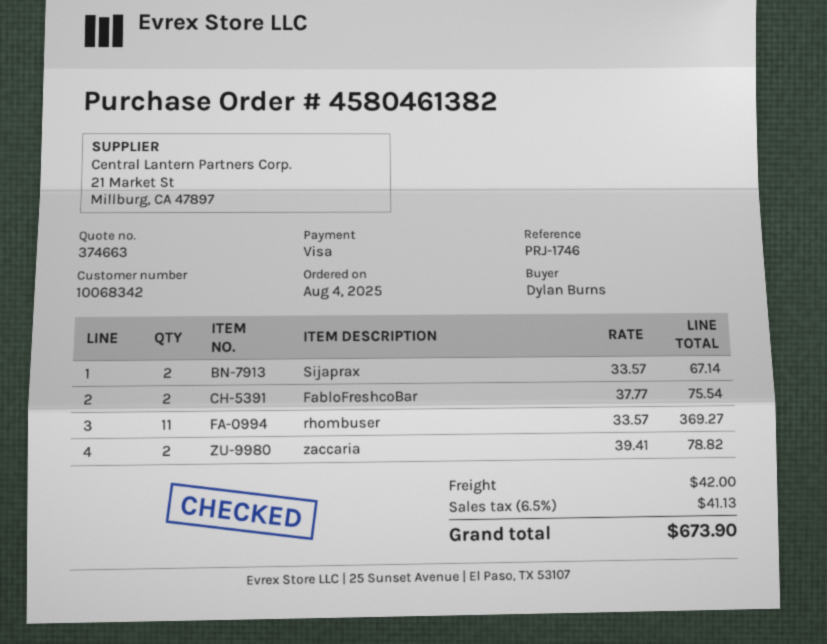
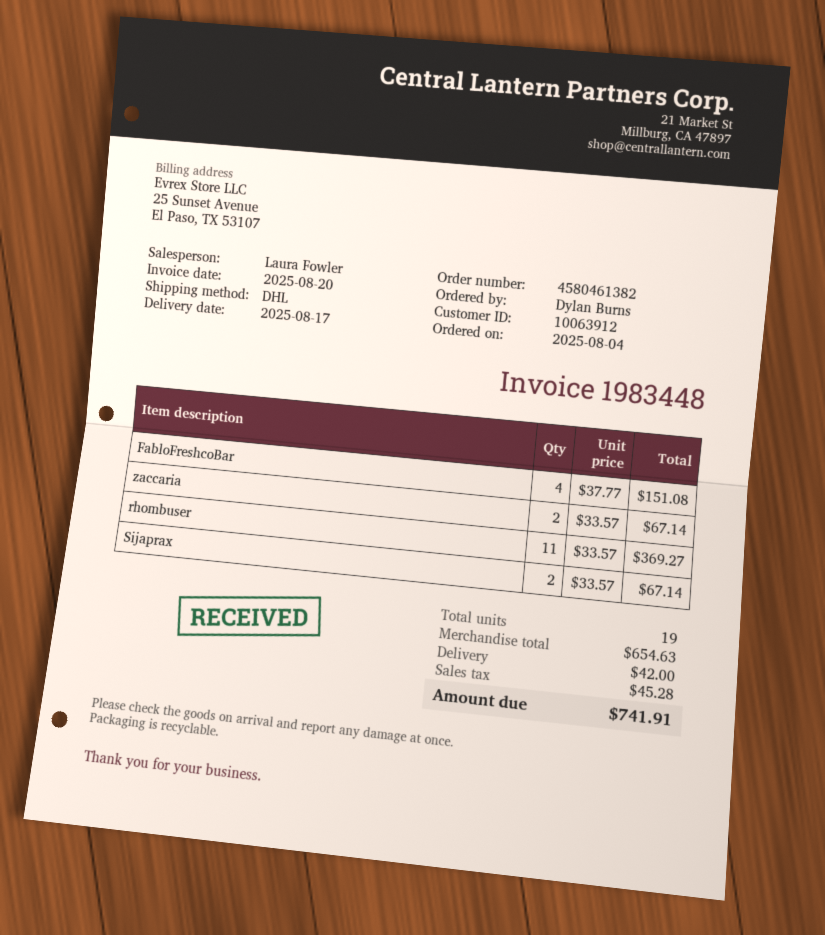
customer number: 10068342 -> 10063912
FabloFreshcoBar: 2 x 37.77 = 75.54 -> 4 x 37.77 = 151.08
zaccaria: 2 x 39.41 = 78.82 -> 2 x 33.57 = 67.14
tax: 41.13 -> 45.28
total: 673.90 -> 741.91

